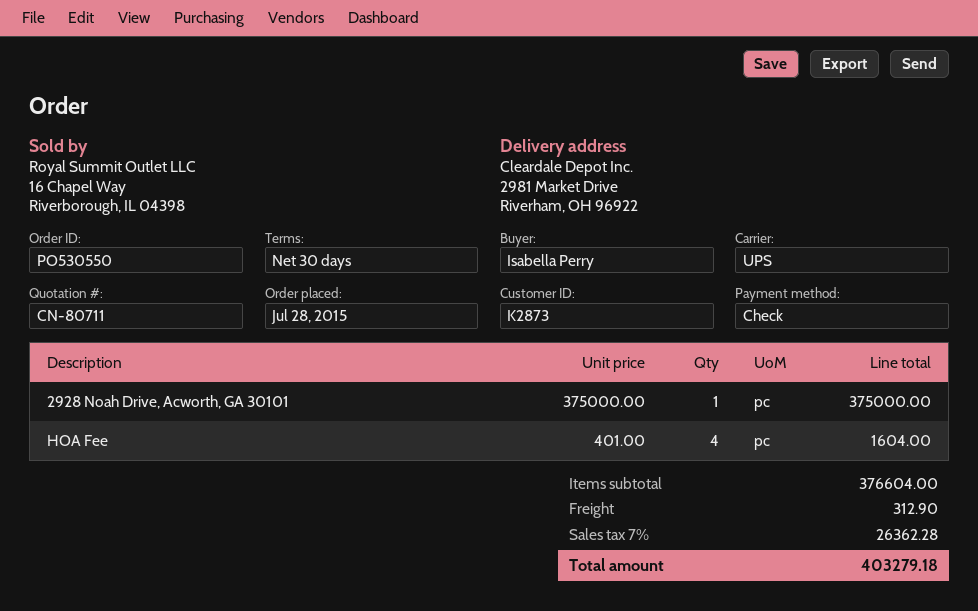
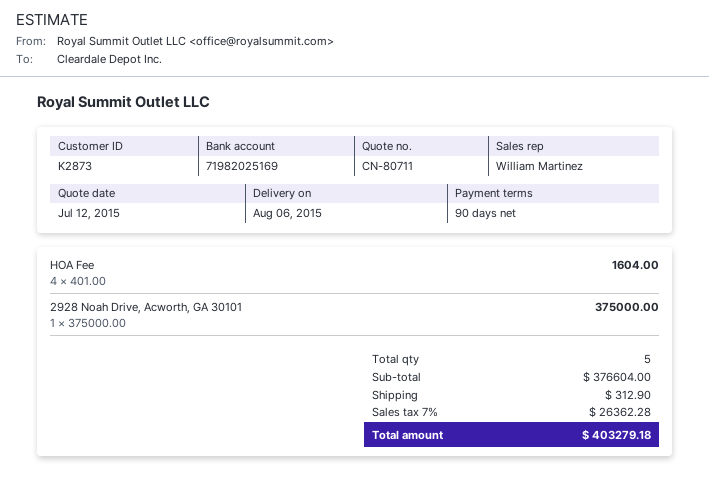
payment terms: 30 days -> 90 days

